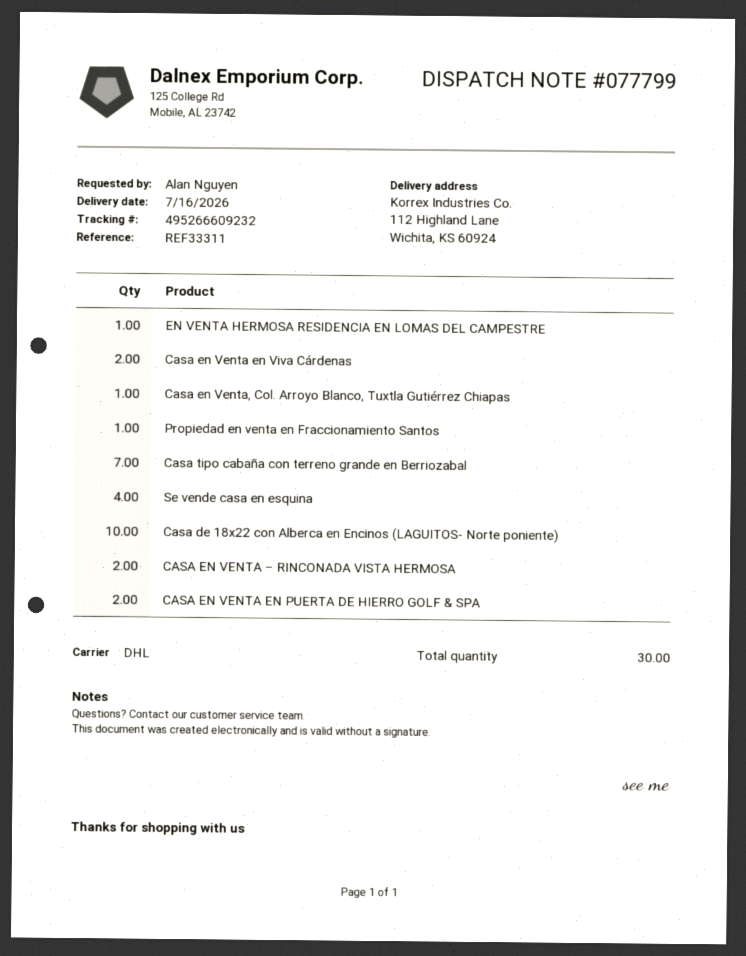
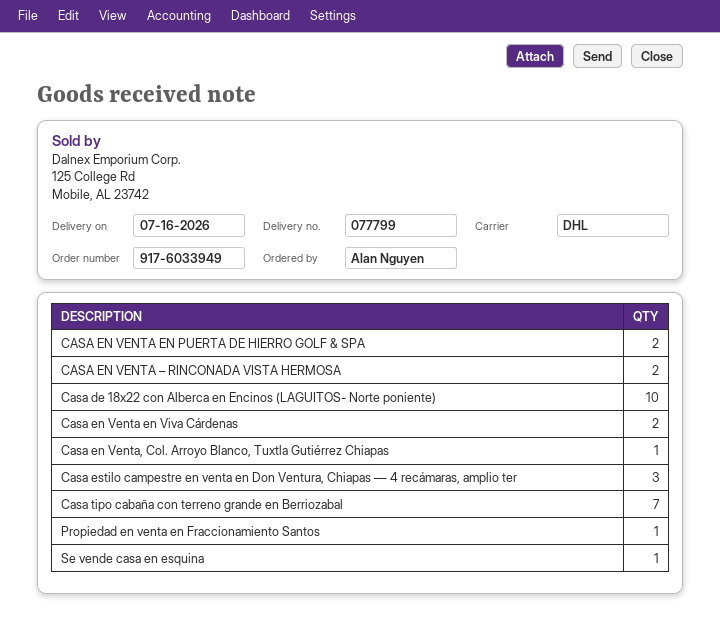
EN VENTA HERMOSA RESIDENCIA EN LOMAS DEL CAMPESTRE: 1 -> none
Se vende casa en esquina: 4 -> 1
Casa estilo campestre en venta en Don Ventura, Chiapas — 4 recámaras, amplio ter: none -> 3

